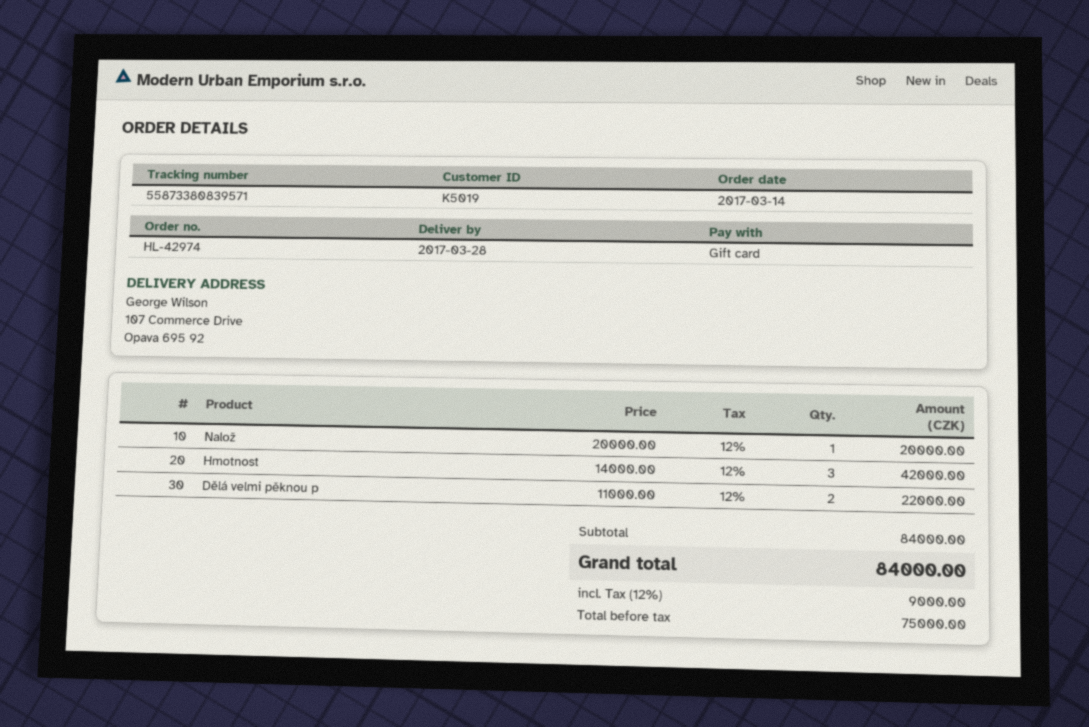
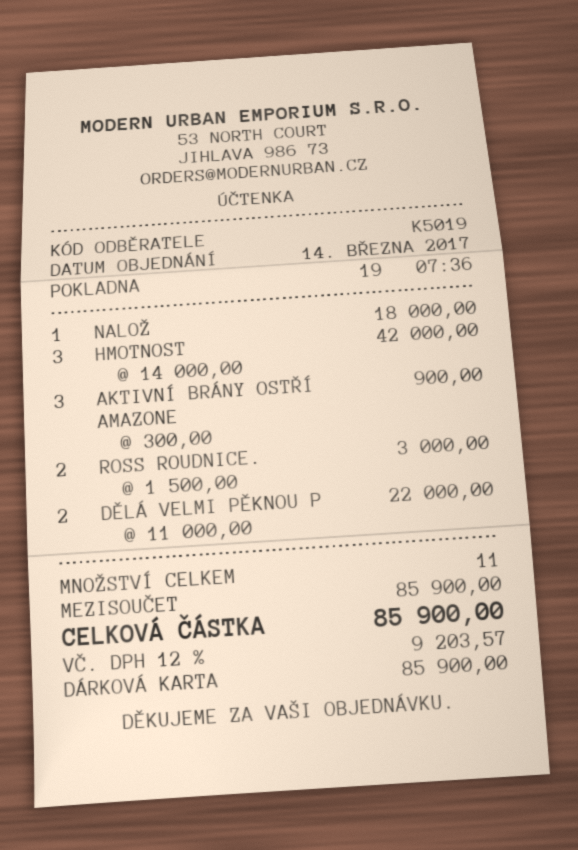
Nalož: 1 x 20000.00 = 20000.00 -> 1 x 18000.00 = 18000.00
AKTIVNÍ BRÁNY OSTŘÍ AMAZONE: none -> 3 x 300.00 = 900.00
ROSS ROUDNICE.: none -> 2 x 1500.00 = 3000.00
subtotal: 84000.00 -> 85900.00
tax: 12% = 9000.00 -> 12% = 9203.57
total: 84000.00 -> 85900.00

